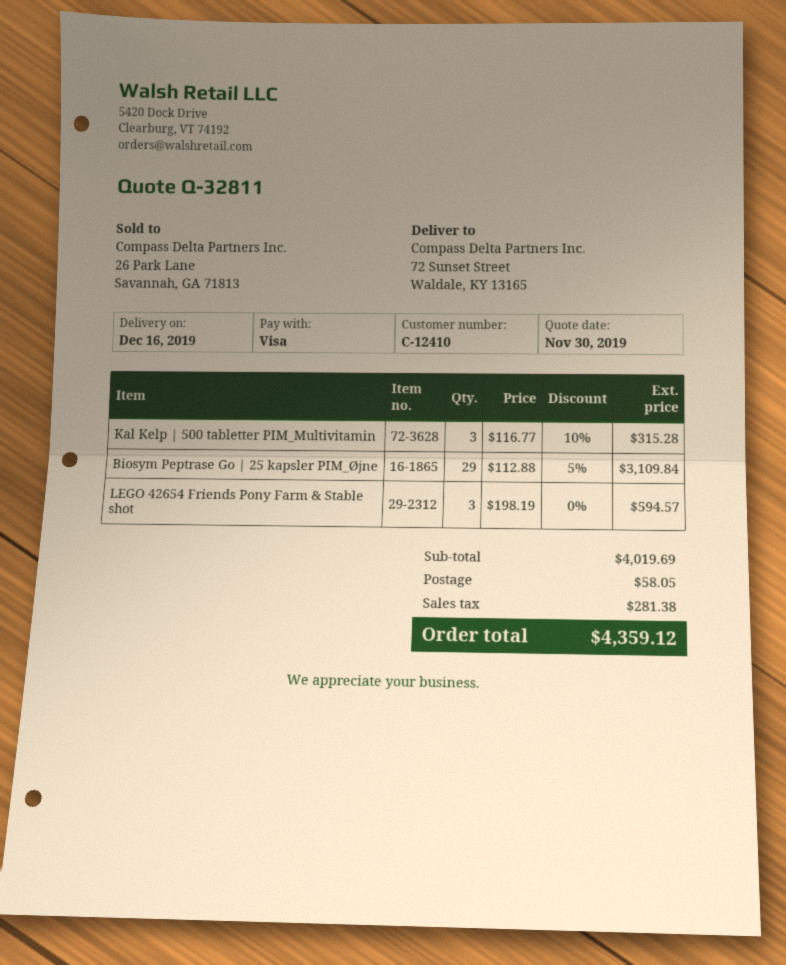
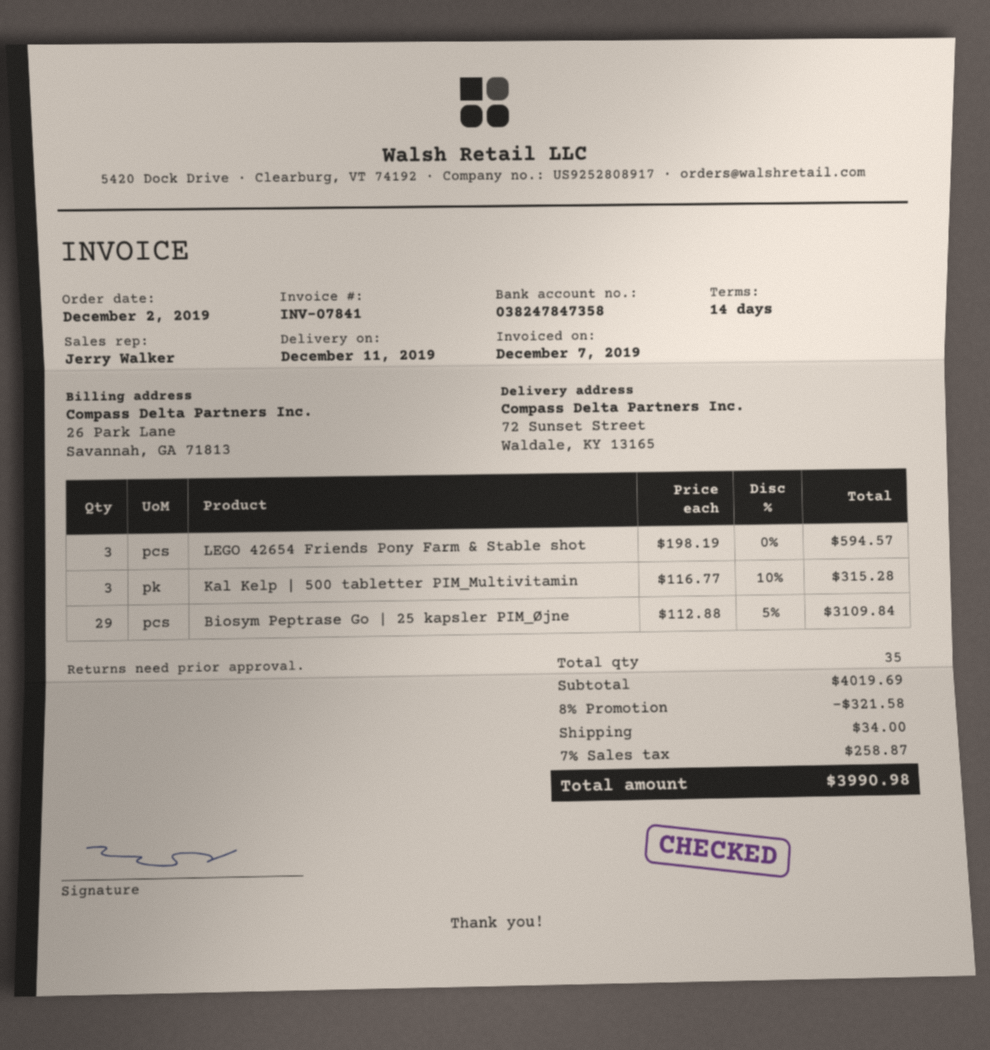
delivery date: 2019-12-16 -> 2019-12-11
discount: none -> 8% = 321.58
shipping: 58.05 -> 34.00
tax: 281.38 -> 258.87
total: 4359.12 -> 3990.98

